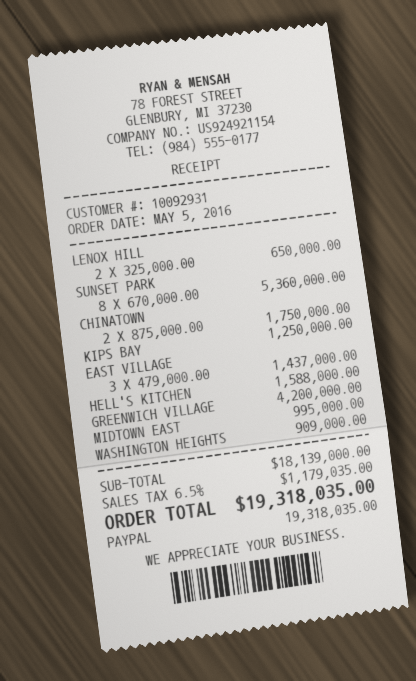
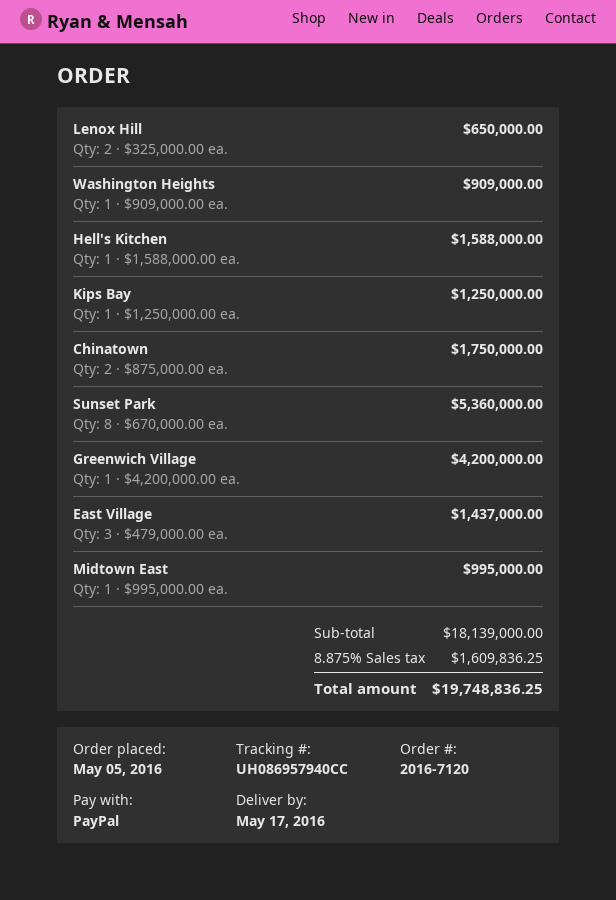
tax: 6.5% = 1179035.00 -> 8.875% = 1609836.25
total: 19318035.00 -> 19748836.25

